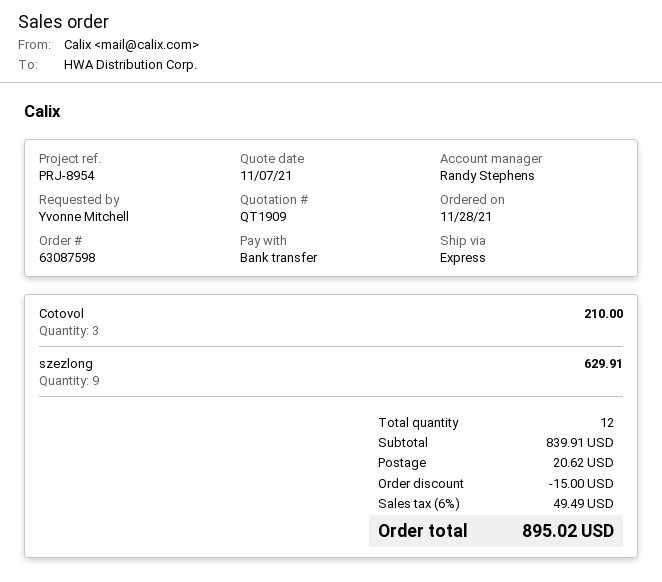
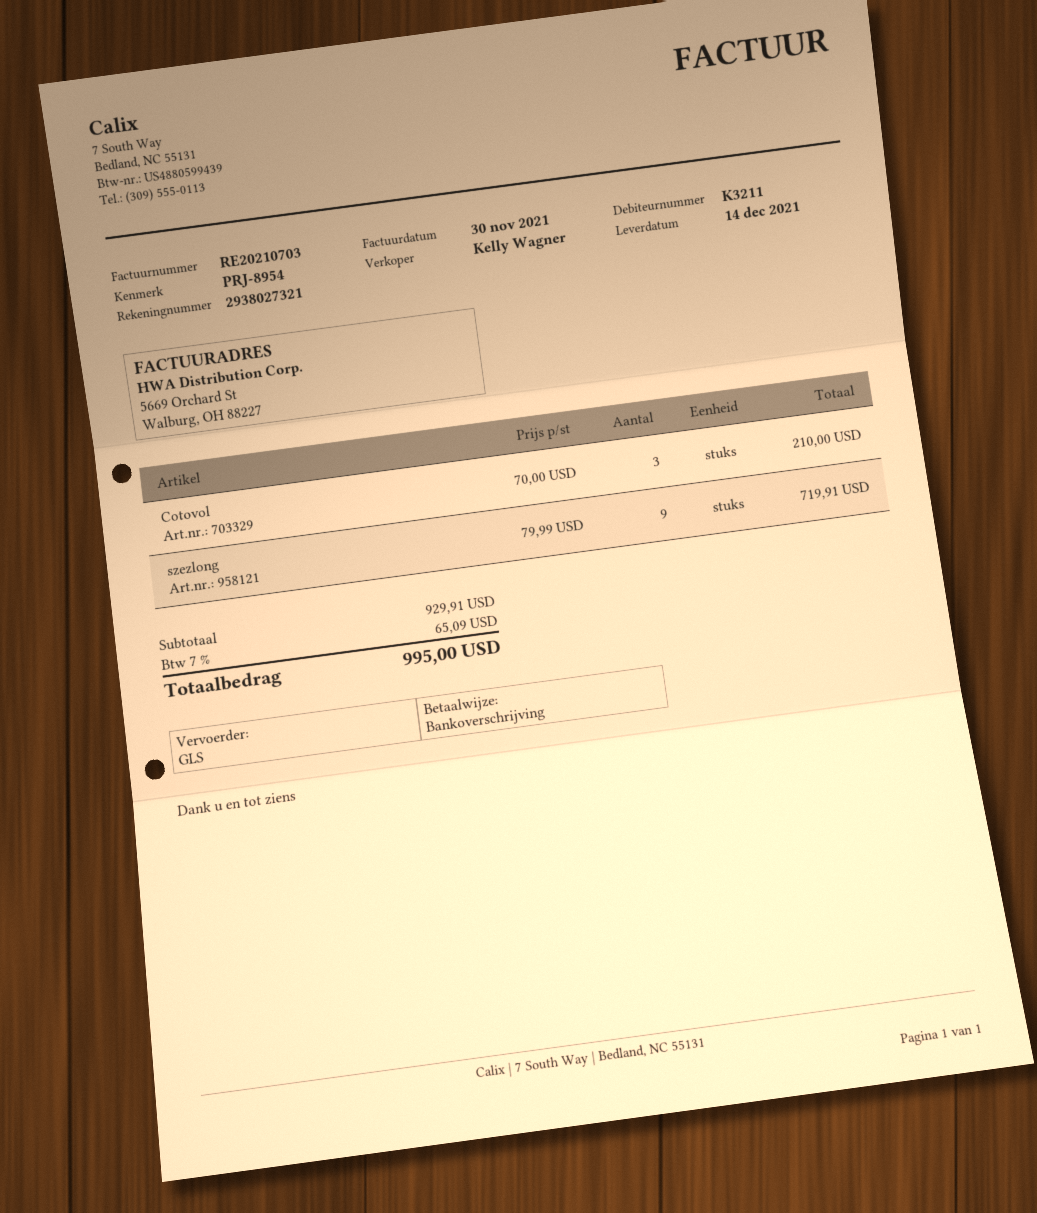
sales rep: Randy Stephens -> Kelly Wagner
shipping method: express -> GLS
szezlong: 9 for 629.91 -> 9 for 719.91
subtotal: 839.91 -> 929.91
discount: 15.00 -> none
shipping: 20.62 -> none
tax: 6% = 49.49 -> 7% = 65.09
total: 895.02 -> 995.00

